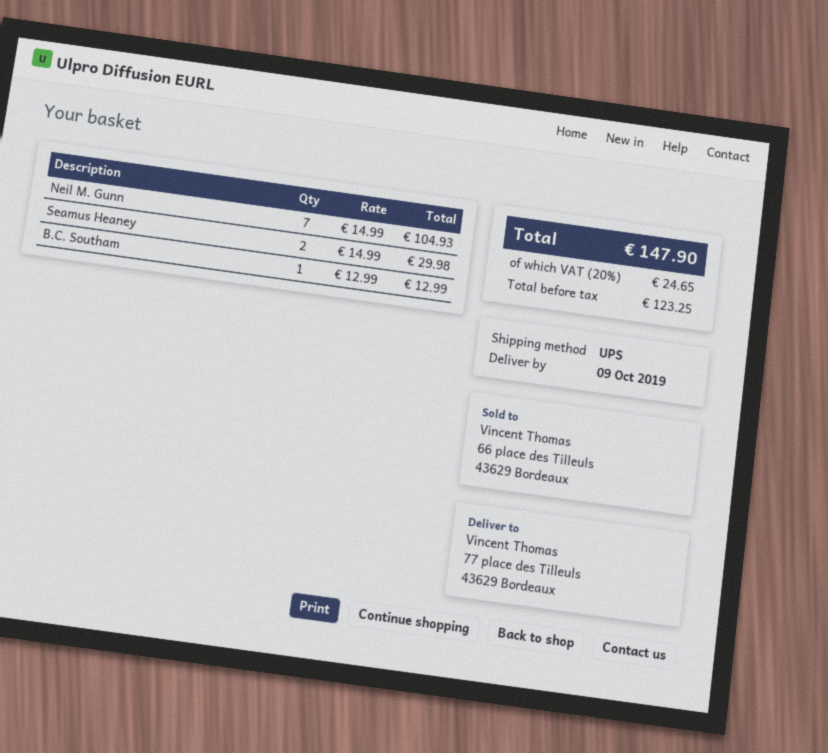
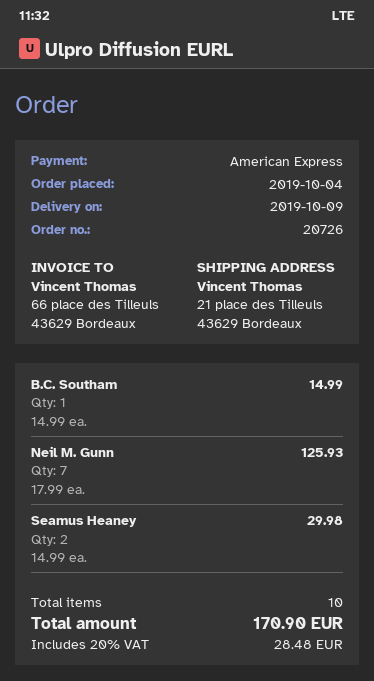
ship to: 77 place des Tilleuls, 43629 Bordeaux -> 21 place des Tilleuls, 43629 Bordeaux
Neil M. Gunn: 7 x 14.99 = 104.93 -> 7 x 17.99 = 125.93
B.C. Southam: 1 x 12.99 = 12.99 -> 1 x 14.99 = 14.99
tax: 20% = 24.65 -> 20% = 28.48
total: 147.90 -> 170.90

